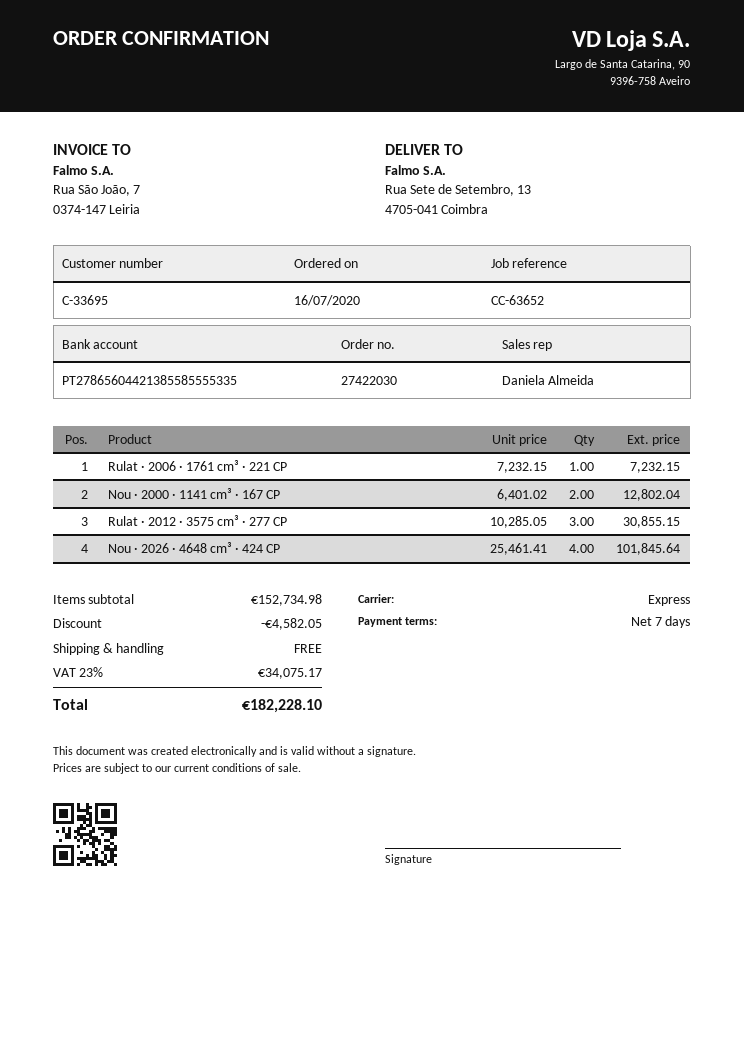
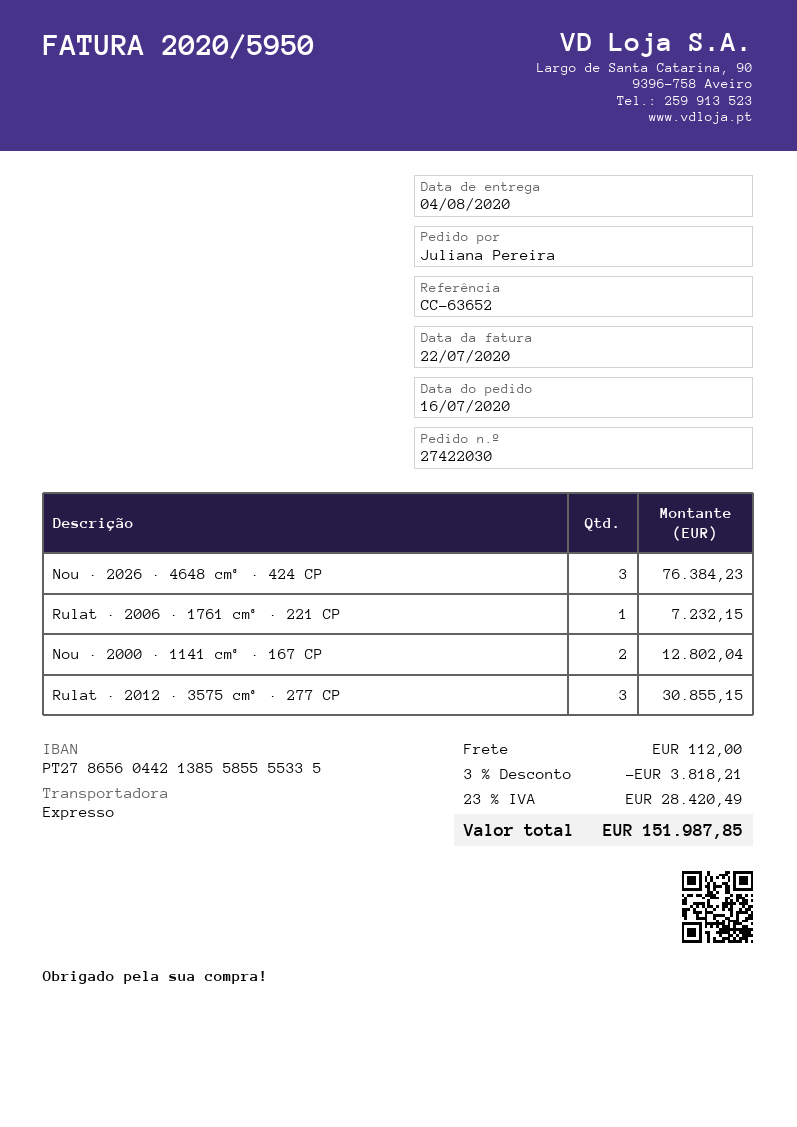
Nou · 2026 · 4648 cm³ · 424 CP: 4 for 101845.64 -> 3 for 76384.23
discount: 4582.05 -> 3818.21
shipping: 0.00 -> 112.00
tax: 23% = 34075.17 -> 23% = 28420.49
total: 182228.10 -> 151987.85

